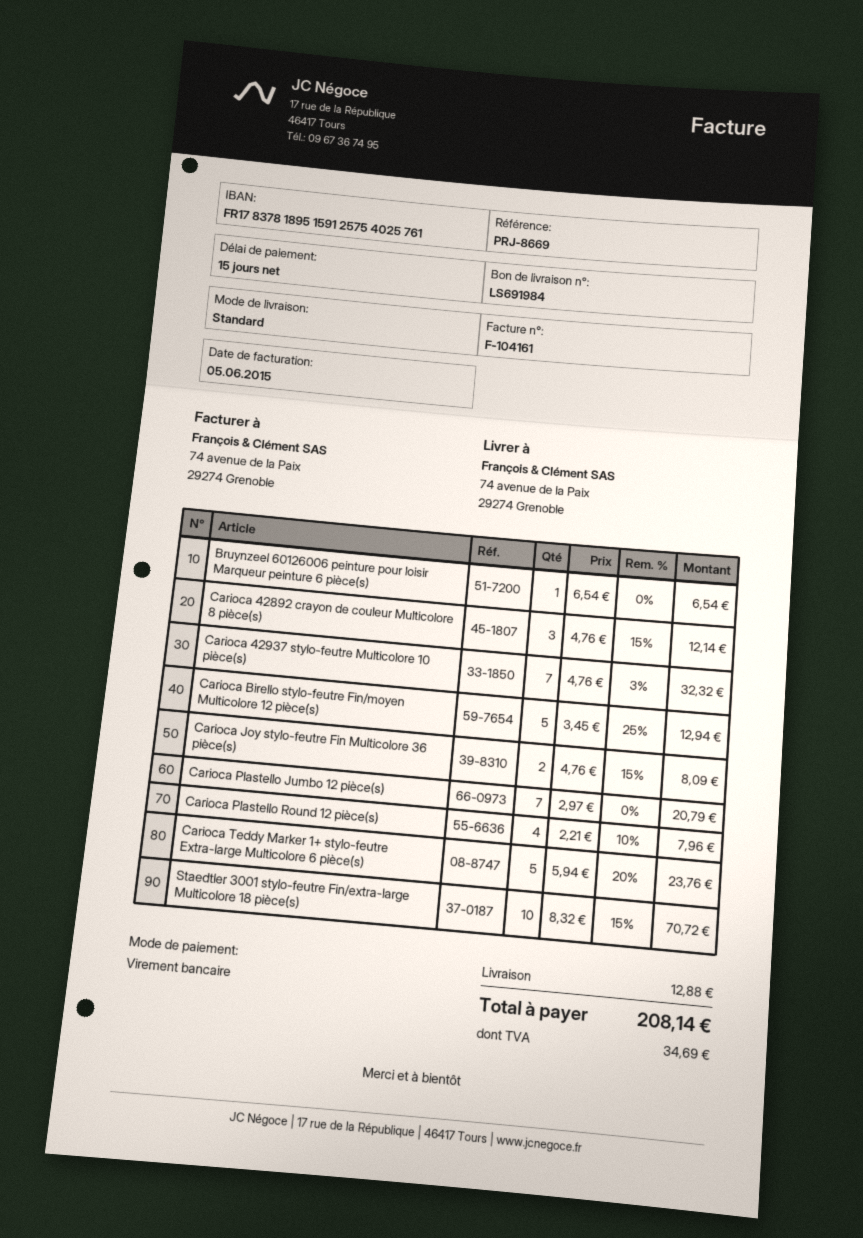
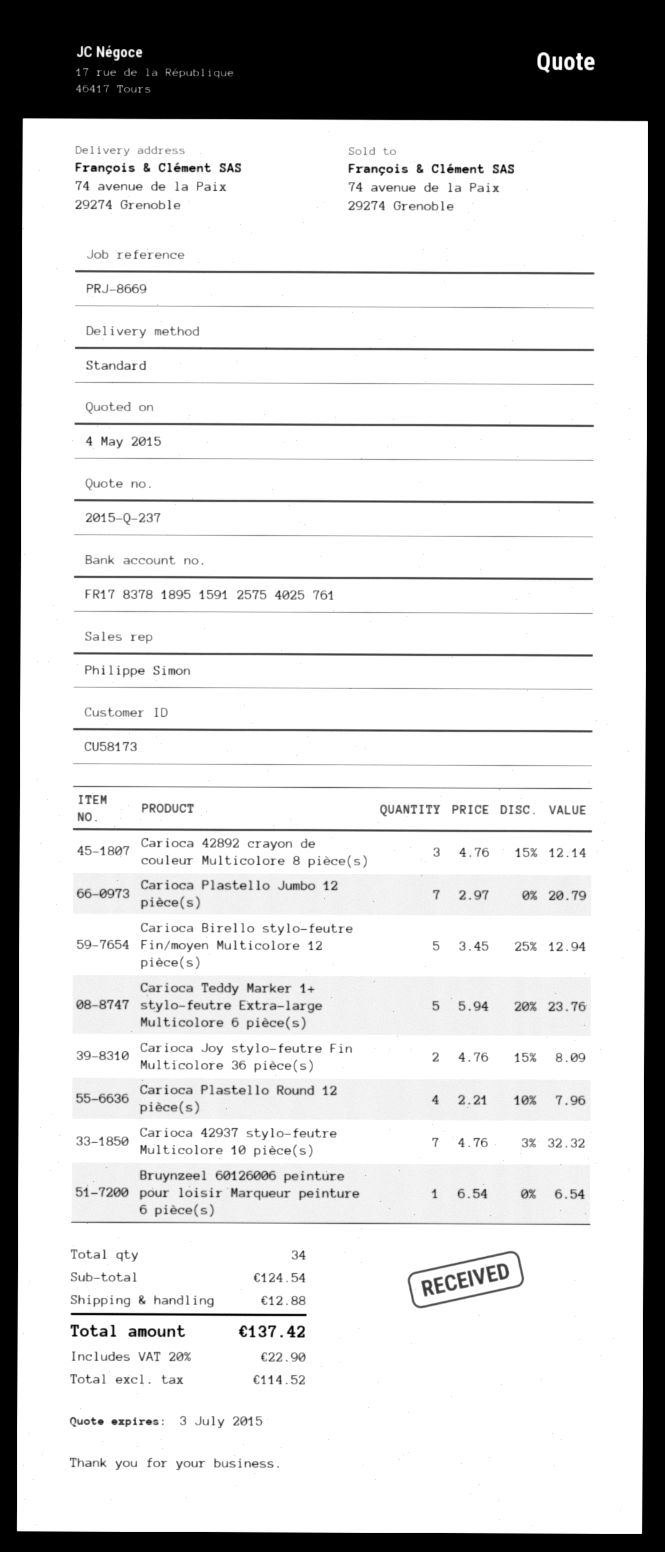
Staedtler 3001 stylo-feutre Fin/extra-large Multicolore 18 pièce(s): 10 x 8.32 - 15% = 70.72 -> none
tax: 34.69 -> 22.90
total: 208.14 -> 137.42

